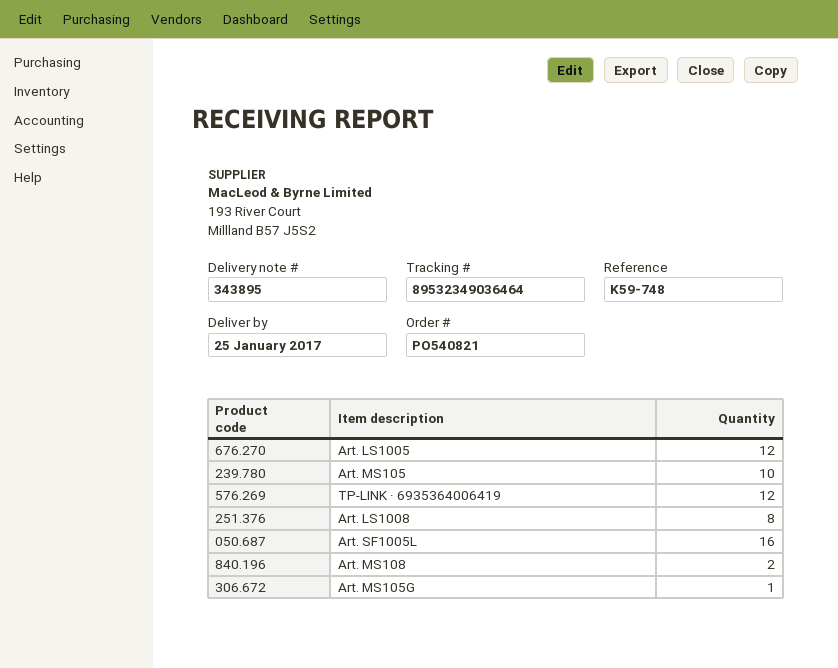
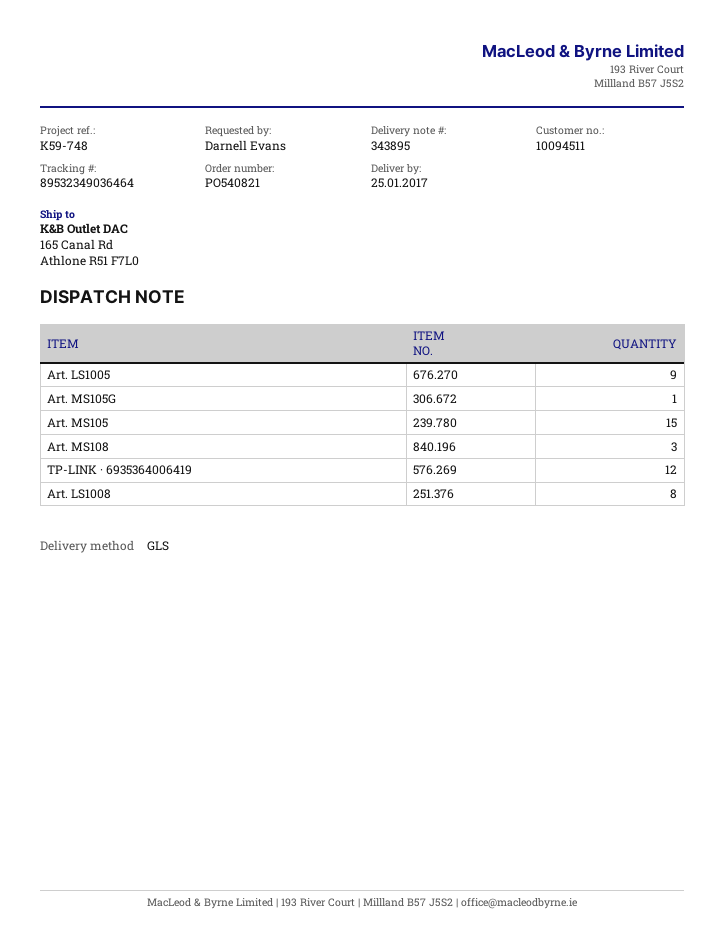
Art. LS1005: 12 -> 9
Art. MS105: 10 -> 15
Art. SF1005L: 16 -> none
Art. MS108: 2 -> 3

